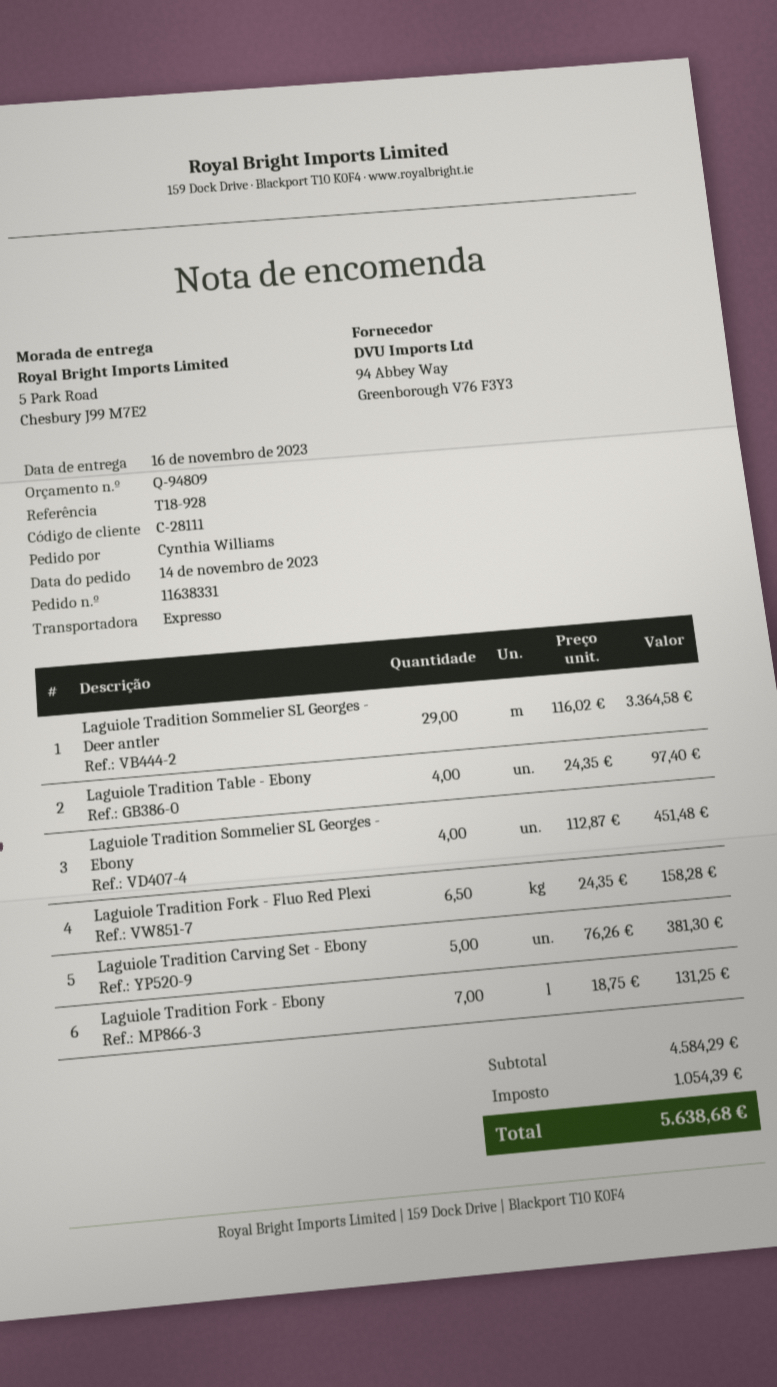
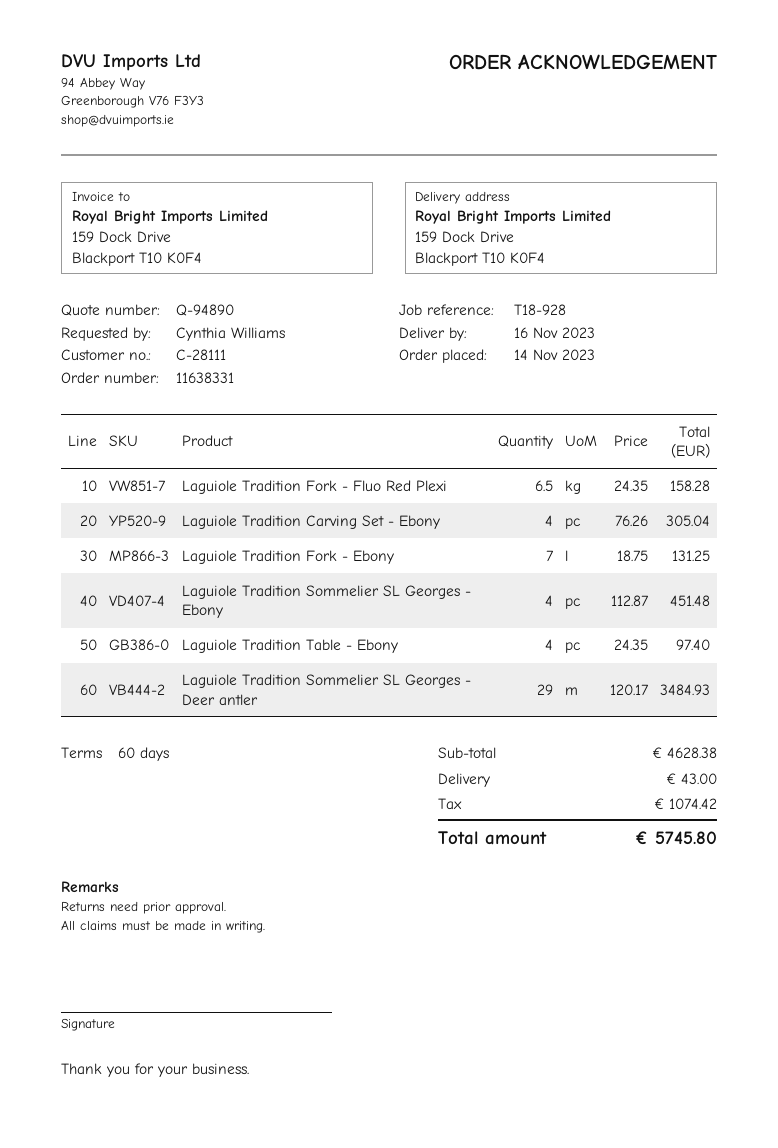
quote number: Q-94809 -> Q-94890
ship to: 5 Park Road, Chesbury J99 M7E2 -> 159 Dock Drive, Blackport T10 K0F4
Laguiole Tradition Sommelier SL Georges - Deer antler: 29 x 116.02 = 3364.58 -> 29 x 120.17 = 3484.93
Laguiole Tradition Carving Set - Ebony: 5 x 76.26 = 381.30 -> 4 x 76.26 = 305.04
subtotal: 4584.29 -> 4628.38
shipping: none -> 43.00
tax: 1054.39 -> 1074.42
total: 5638.68 -> 5745.80

